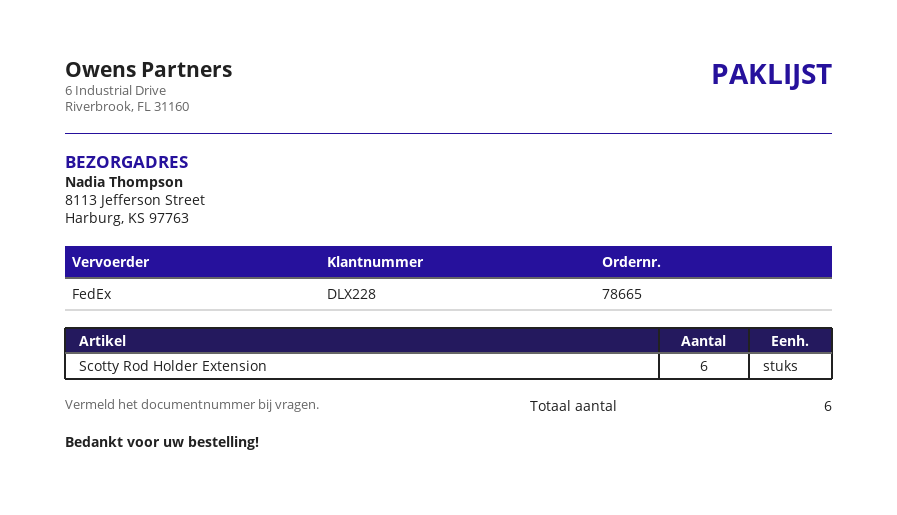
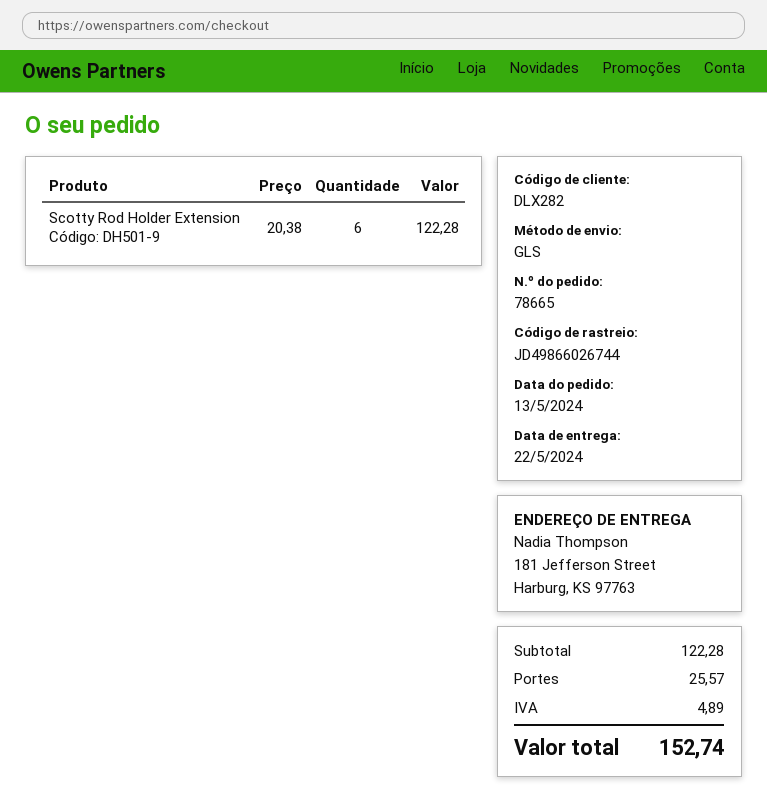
customer number: DLX228 -> DLX282
shipping method: FedEx -> GLS
ship to: 8113 Jefferson Street, Harburg, KS 97763 -> 181 Jefferson Street, Harburg, KS 97763

